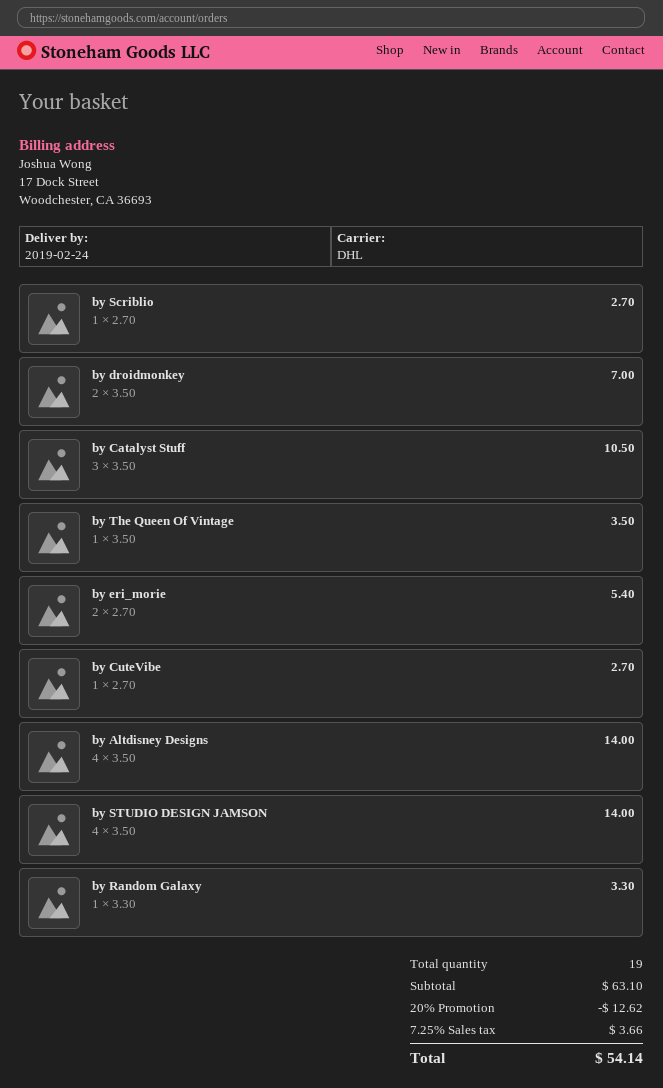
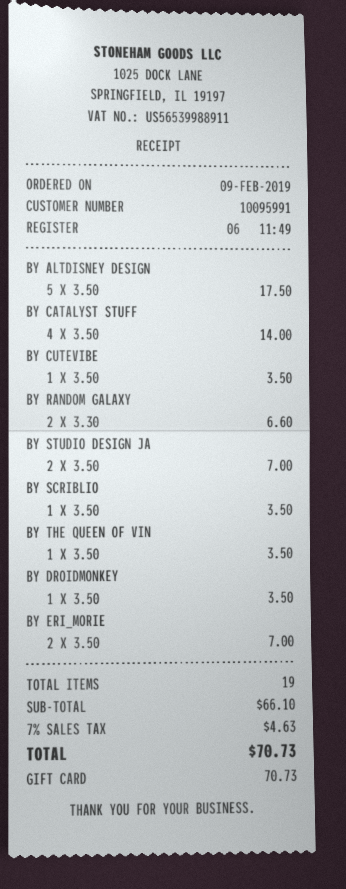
by Scriblio: 1 x 2.70 = 2.70 -> 1 x 3.50 = 3.50
by droidmonkey: 2 x 3.50 = 7.00 -> 1 x 3.50 = 3.50
by Catalyst Stuff: 3 x 3.50 = 10.50 -> 4 x 3.50 = 14.00
by eri_morie: 2 x 2.70 = 5.40 -> 2 x 3.50 = 7.00
by CuteVibe: 1 x 2.70 = 2.70 -> 1 x 3.50 = 3.50
by Altdisney Designs: 4 x 3.50 = 14.00 -> 5 x 3.50 = 17.50
by STUDIO DESIGN JAMSON: 4 x 3.50 = 14.00 -> 2 x 3.50 = 7.00
by Random Galaxy: 1 x 3.30 = 3.30 -> 2 x 3.30 = 6.60
subtotal: 63.10 -> 66.10
discount: 20% = 12.62 -> none
tax: 7.25% = 3.66 -> 7% = 4.63
total: 54.14 -> 70.73

